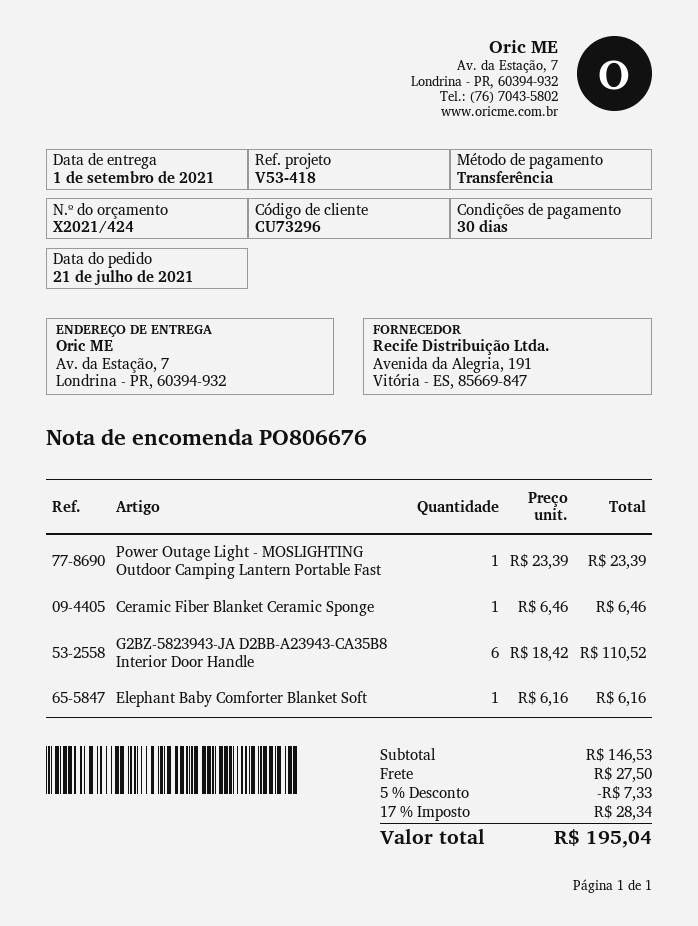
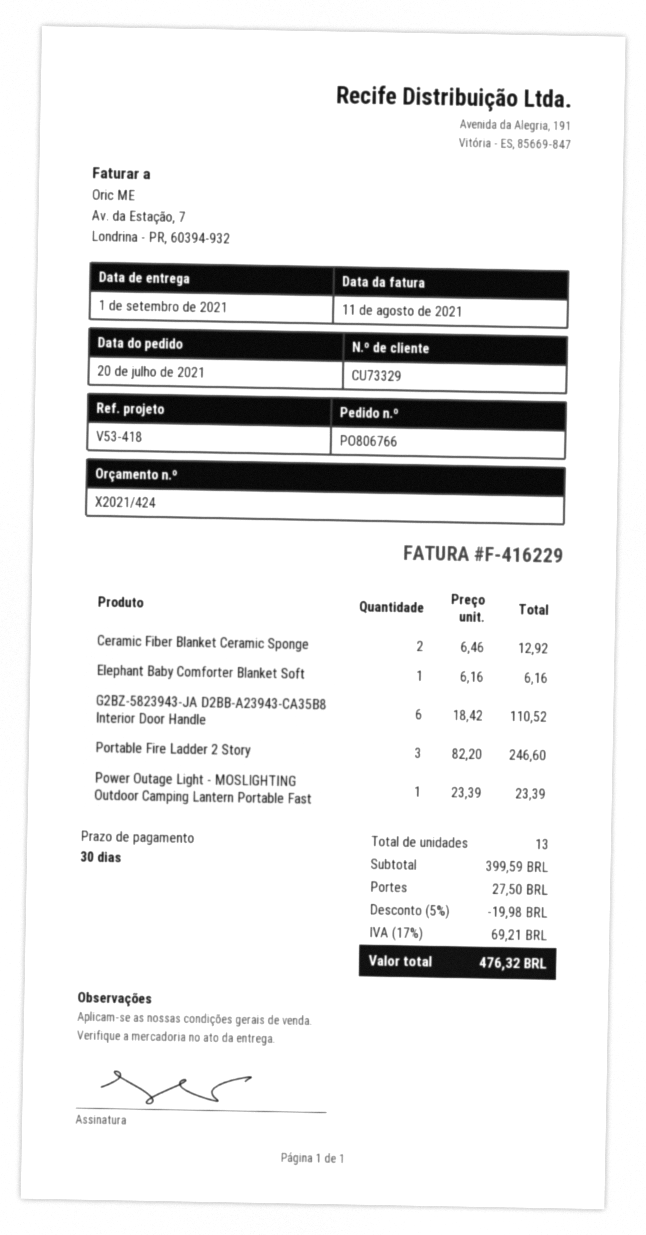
order number: PO806676 -> PO806766
order date: 2021-07-21 -> 2021-07-20
customer number: CU73296 -> CU73329
Ceramic Fiber Blanket Ceramic Sponge: 1 x 6.46 = 6.46 -> 2 x 6.46 = 12.92
Portable Fire Ladder 2 Story: none -> 3 x 82.20 = 246.60
subtotal: 146.53 -> 399.59
discount: 5% = 7.33 -> 5% = 19.98
tax: 17% = 28.34 -> 17% = 69.21
total: 195.04 -> 476.32

